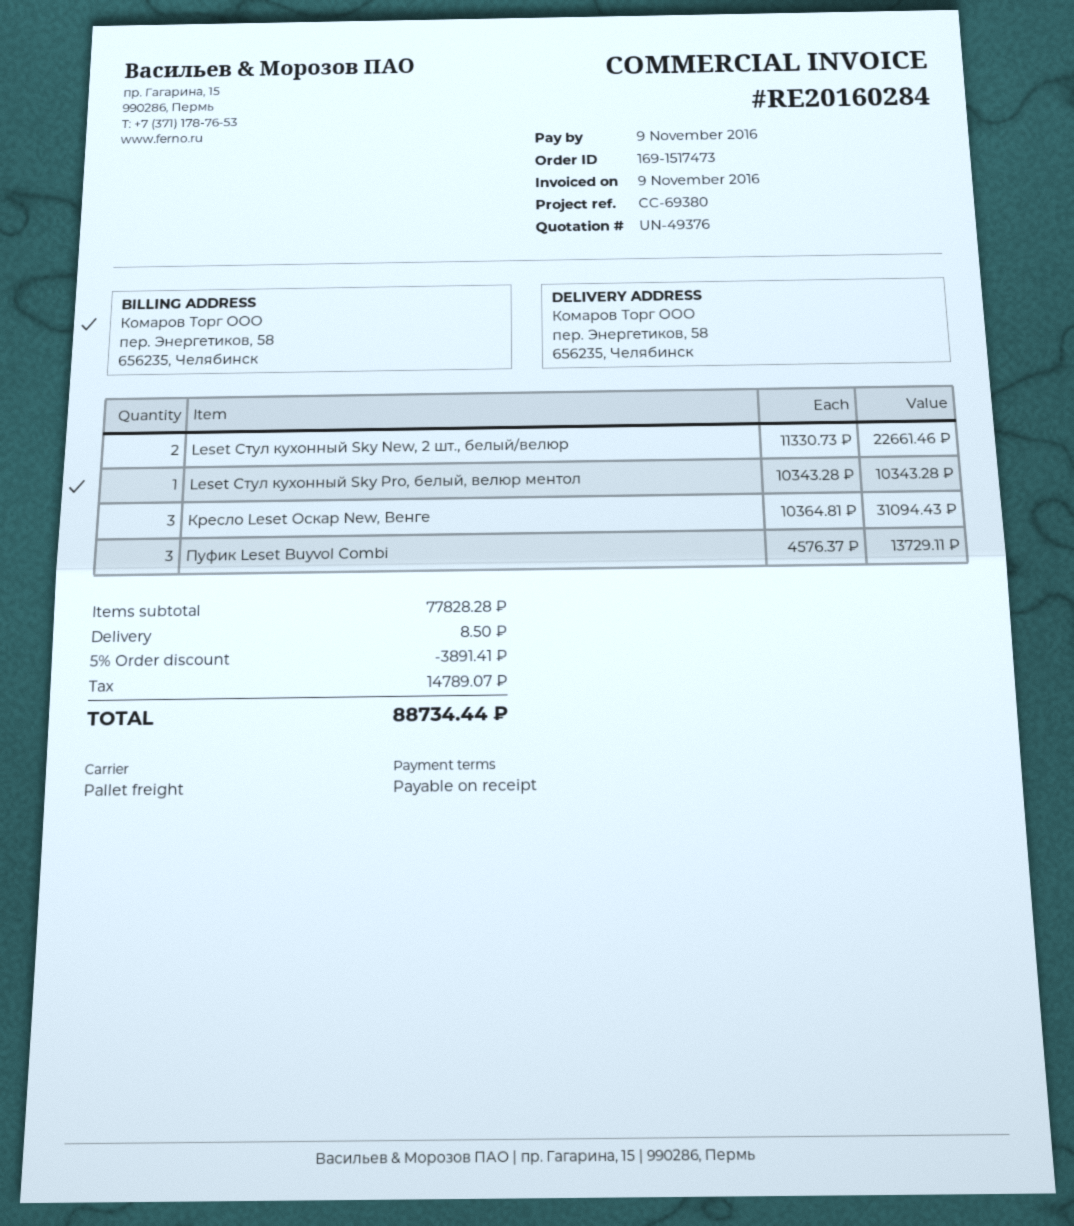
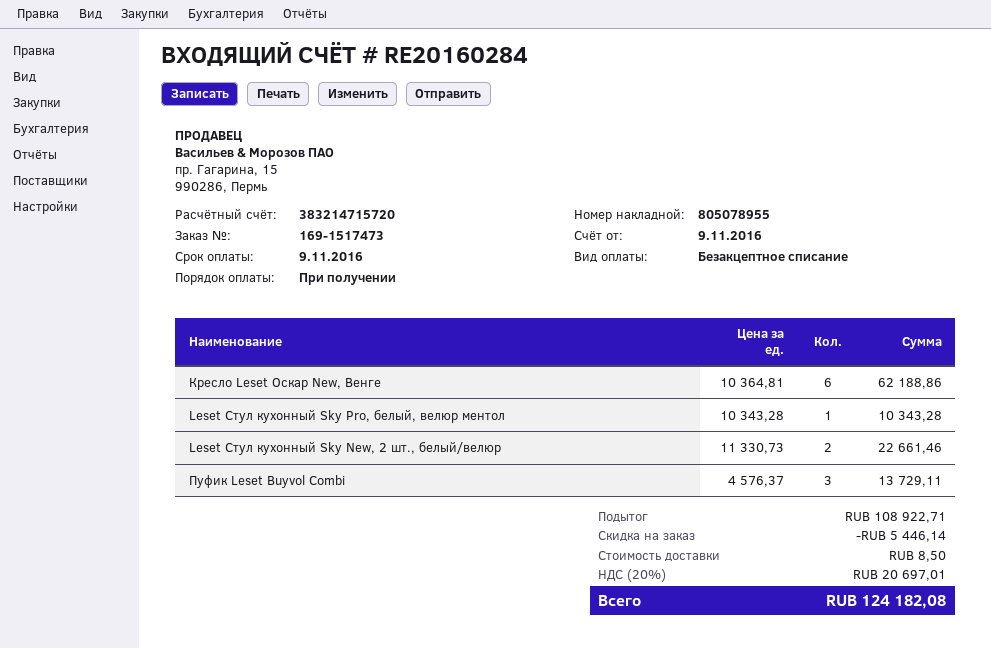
Кресло Leset Оскар New, Венге: 3 x 10364.81 = 31094.43 -> 6 x 10364.81 = 62188.86
subtotal: 77828.28 -> 108922.71
discount: 3891.41 -> 5446.14
tax: 14789.07 -> 20697.01
total: 88734.44 -> 124182.08

